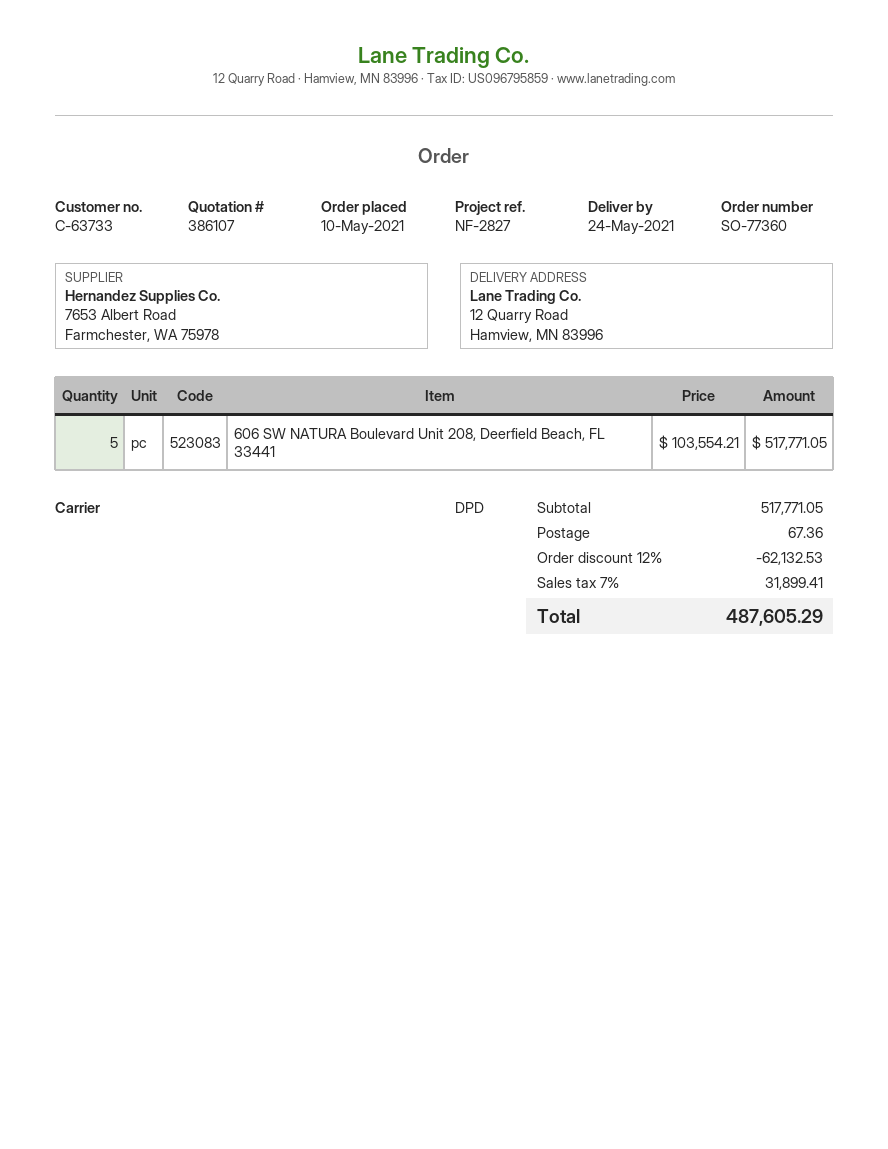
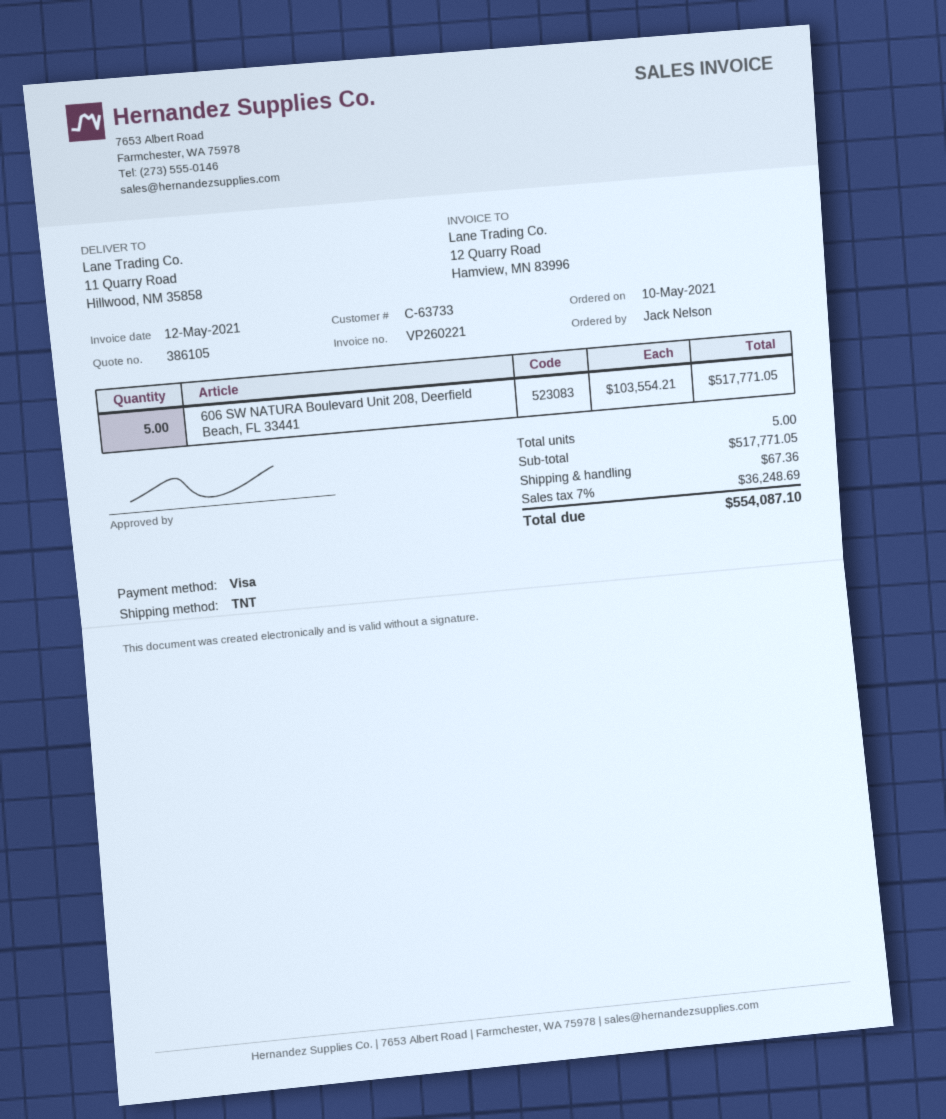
quote number: 386107 -> 386105
shipping method: DPD -> TNT
ship to: 12 Quarry Road, Hamview, MN 83996 -> 11 Quarry Road, Hillwood, NM 35858
discount: 12% = 62132.53 -> none
tax: 7% = 31899.41 -> 7% = 36248.69
total: 487605.29 -> 554087.10

